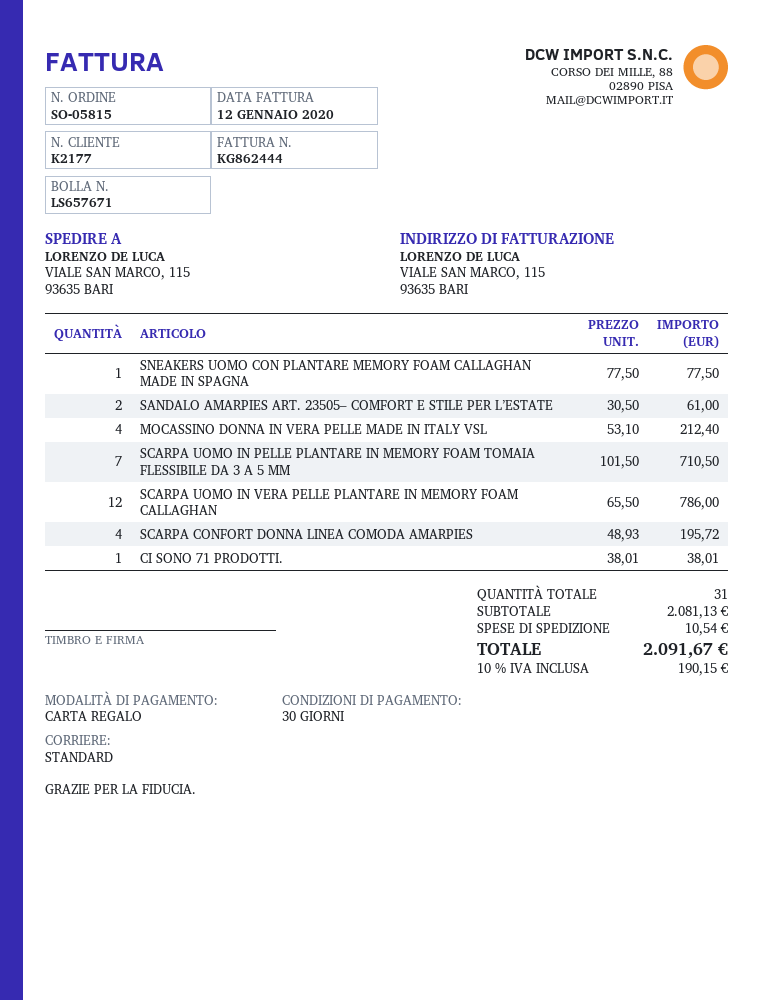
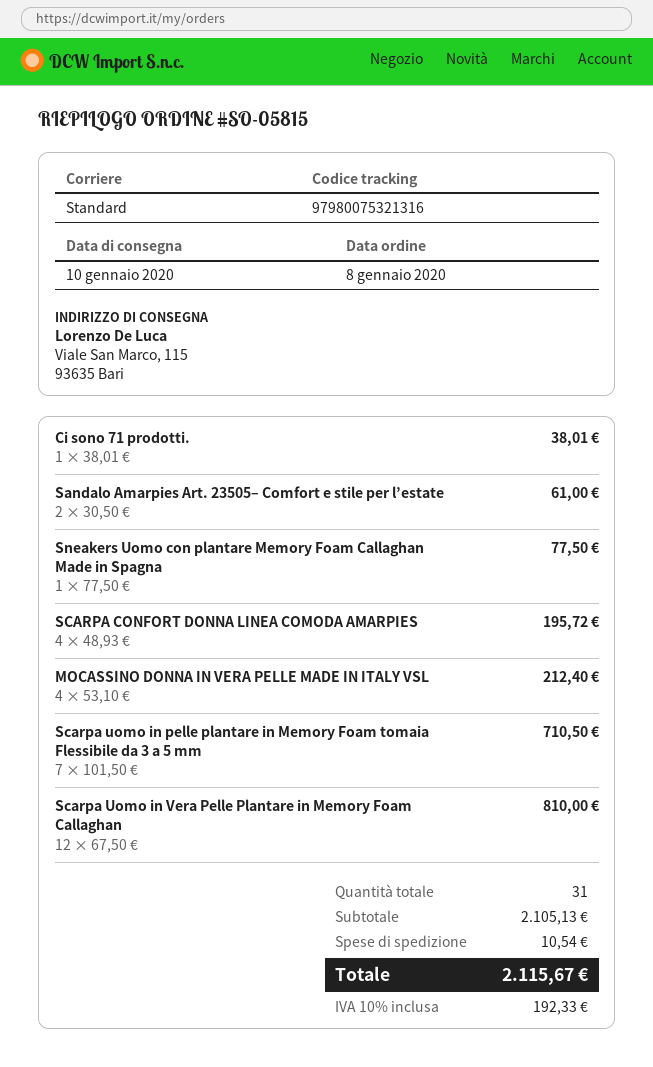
SCARPA UOMO IN VERA PELLE PLANTARE IN MEMORY FOAM CALLAGHAN: 12 x 65.50 = 786.00 -> 12 x 67.50 = 810.00
subtotal: 2081.13 -> 2105.13
tax: 10% = 190.15 -> 10% = 192.33
total: 2091.67 -> 2115.67

